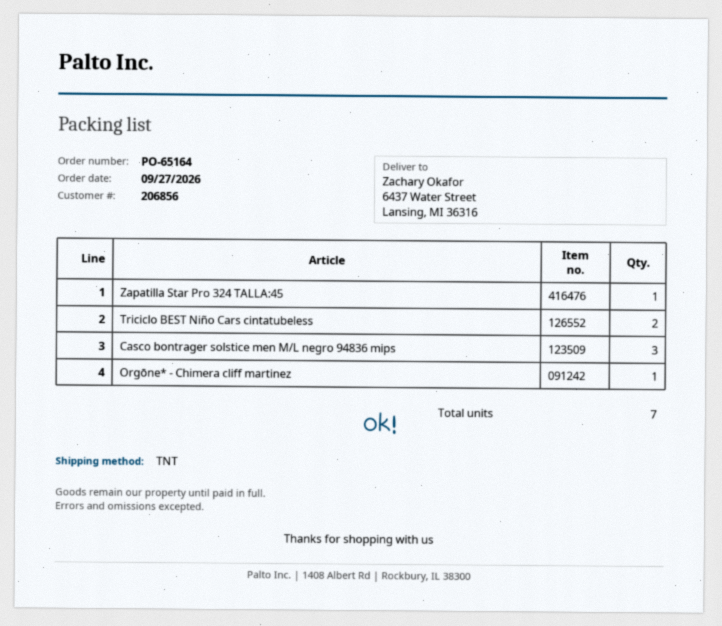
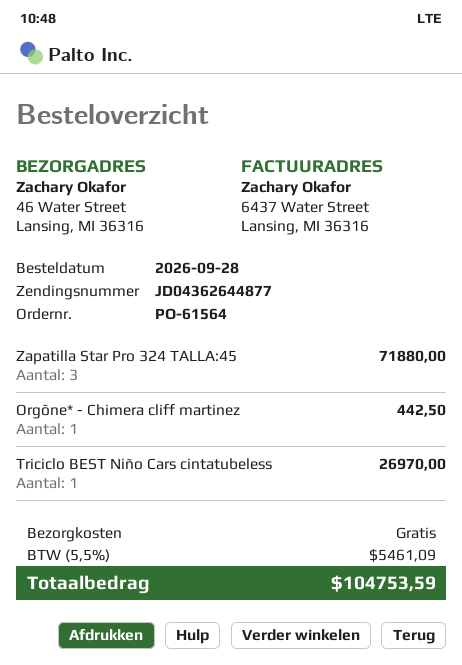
order number: PO-65164 -> PO-61564
order date: 2026-09-27 -> 2026-09-28
ship to: 6437 Water Street, Lansing, MI 36316 -> 46 Water Street, Lansing, MI 36316
Zapatilla Star Pro 324 TALLA:45: 1 -> 3
Triciclo BEST Niño Cars cintatubeless: 2 -> 1
Casco bontrager solstice men M/L negro 94836 mips: 3 -> none

